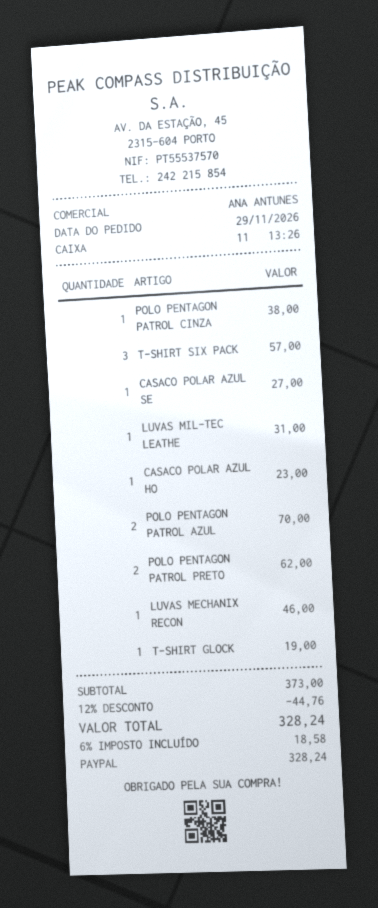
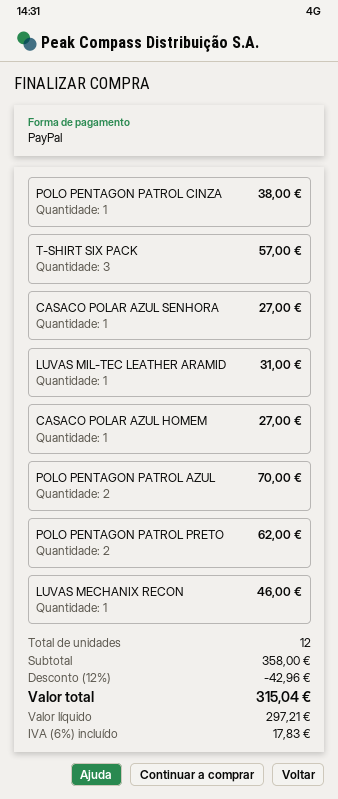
CASACO POLAR AZUL HO: 1 for 23.00 -> 1 for 27.00
T-SHIRT GLOCK: 1 for 19.00 -> none
subtotal: 373.00 -> 358.00
discount: 12% = 44.76 -> 12% = 42.96
tax: 6% = 18.58 -> 6% = 17.83
total: 328.24 -> 315.04

